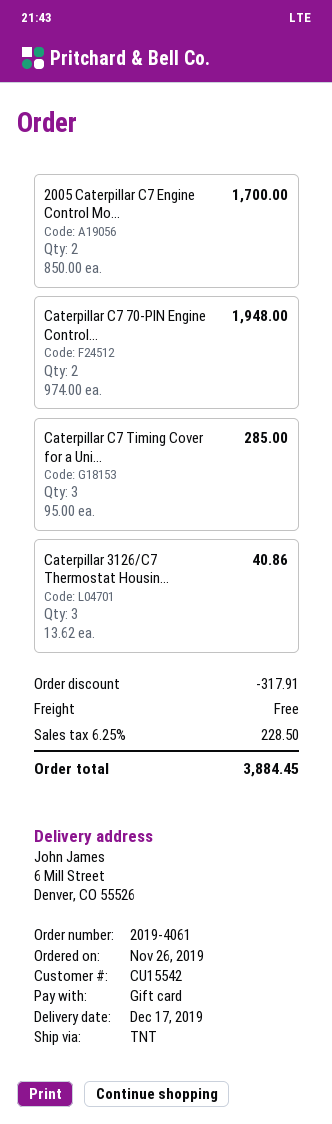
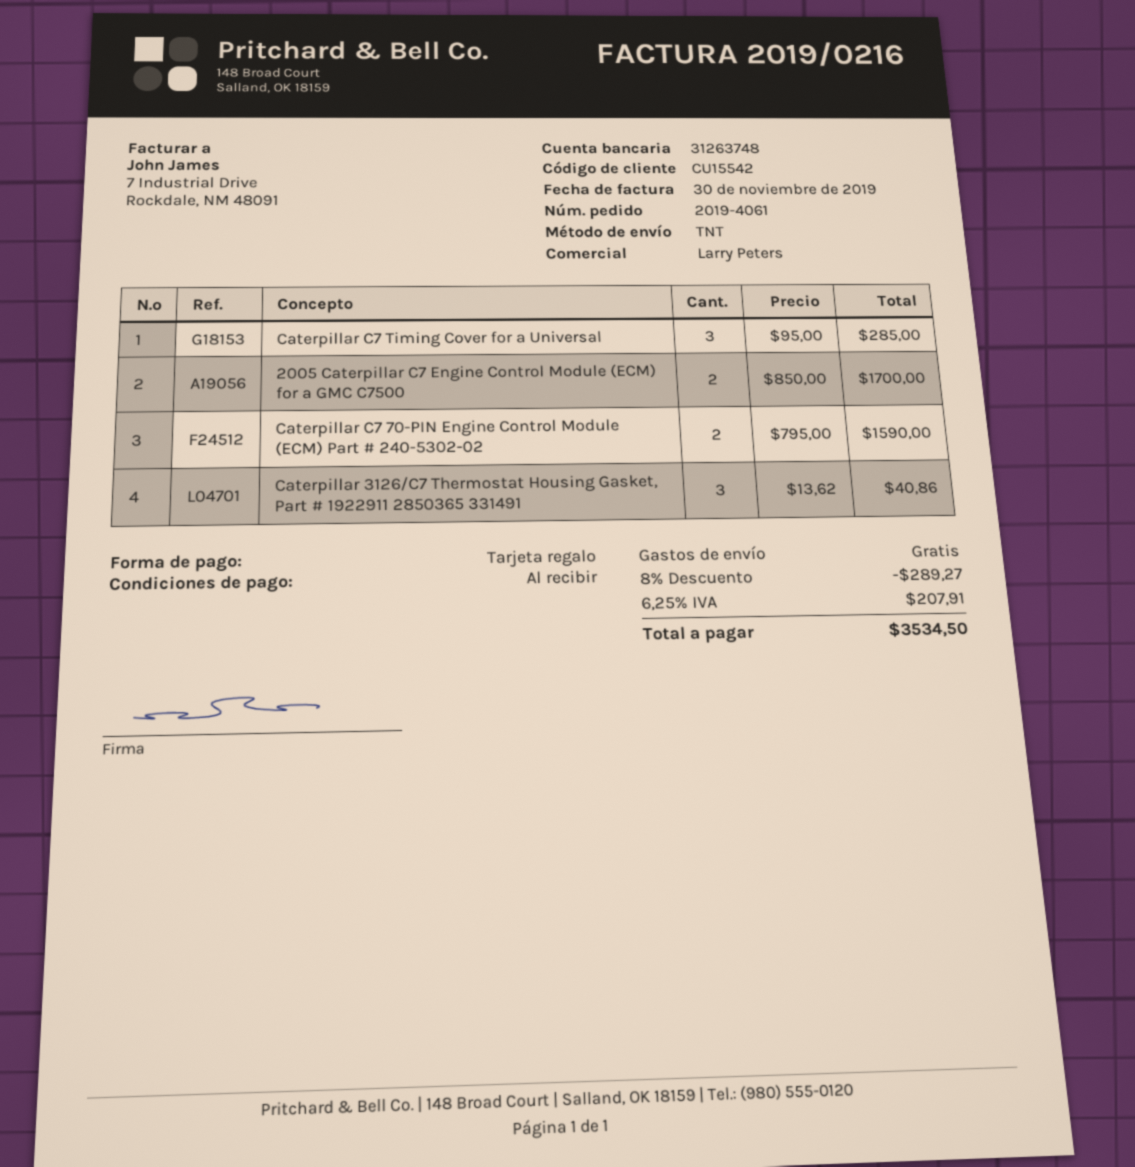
Caterpillar C7 70-PIN Engine Control...: 2 x 974.00 = 1948.00 -> 2 x 795.00 = 1590.00
discount: 317.91 -> 289.27
tax: 6.25% = 228.50 -> 6.25% = 207.91
total: 3884.45 -> 3534.50

